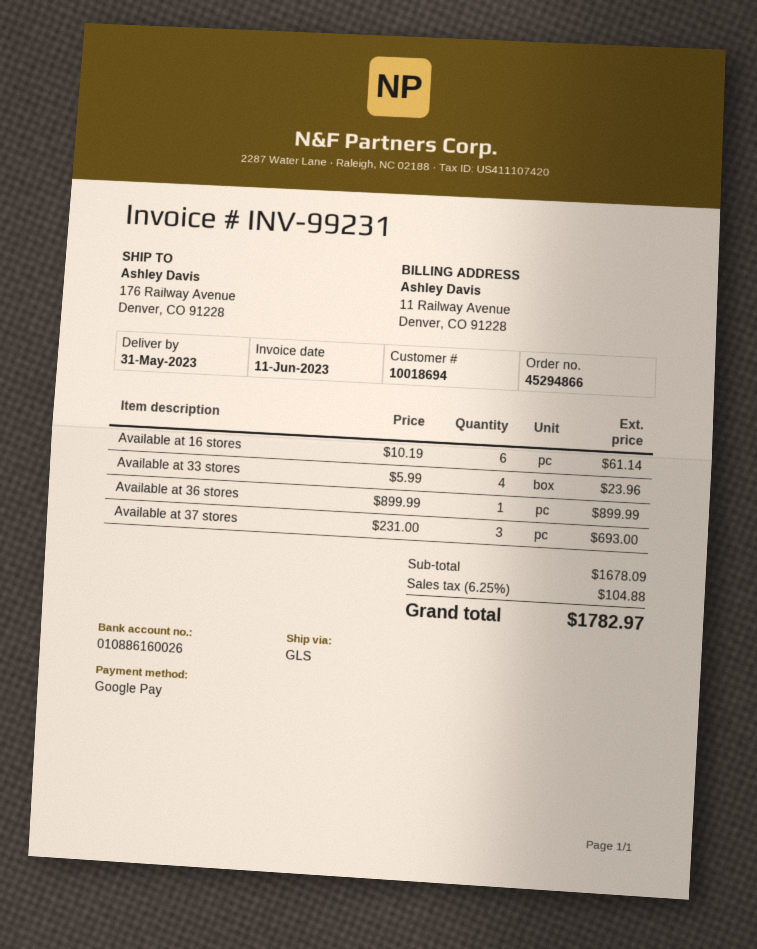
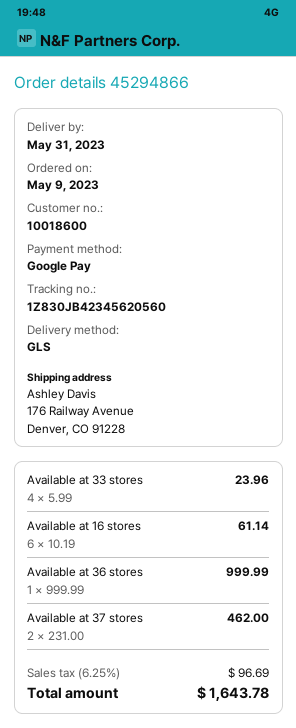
customer number: 10018694 -> 10018600
Available at 36 stores: 1 x 899.99 = 899.99 -> 1 x 999.99 = 999.99
Available at 37 stores: 3 x 231.00 = 693.00 -> 2 x 231.00 = 462.00
tax: 6.25% = 104.88 -> 6.25% = 96.69
total: 1782.97 -> 1643.78

